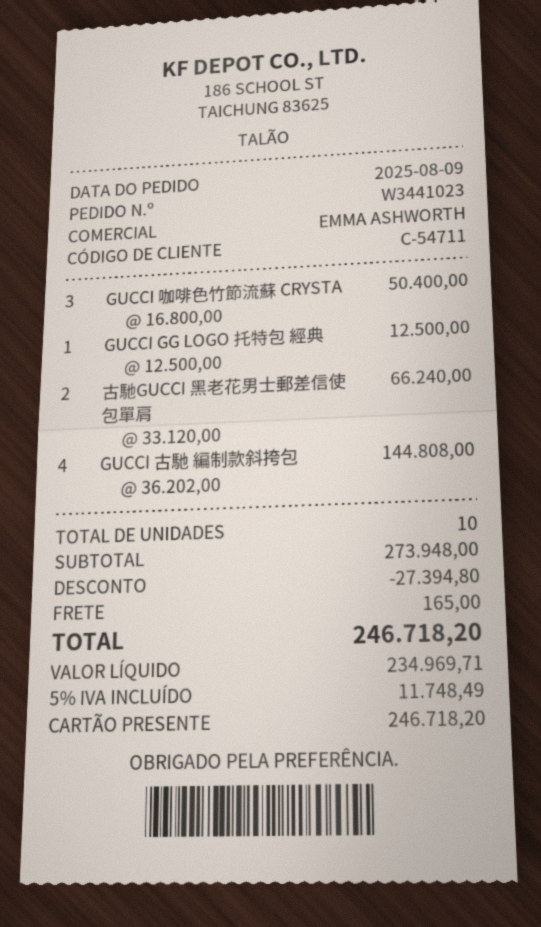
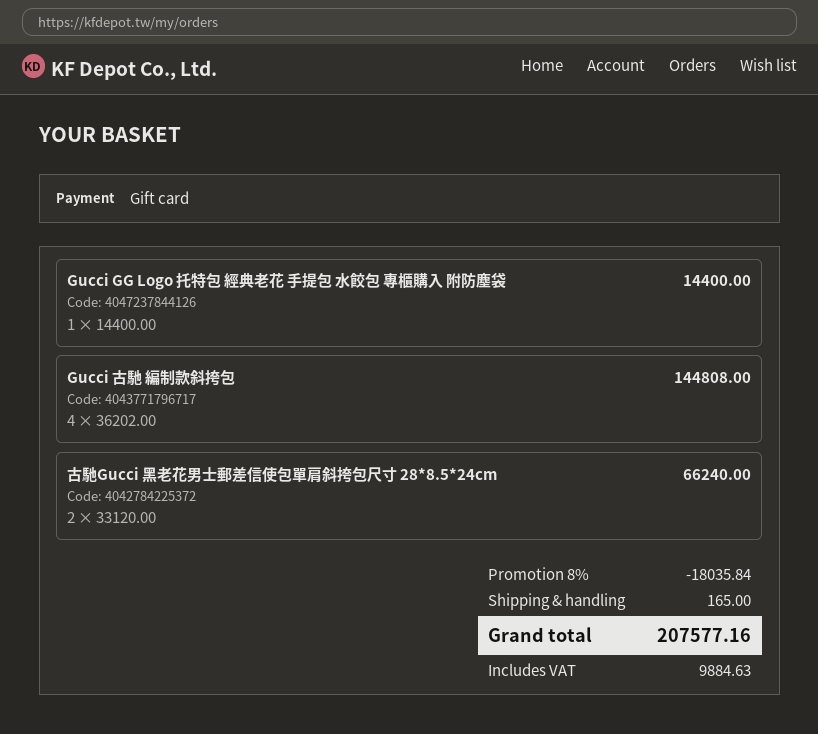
GUCCI 咖啡色竹節流蘇 CRYSTA: 3 x 16800.00 = 50400.00 -> none
GUCCI GG LOGO 托特包 經典: 1 x 12500.00 = 12500.00 -> 1 x 14400.00 = 14400.00
discount: 27394.80 -> 18035.84
tax: 11748.49 -> 9884.63
total: 246718.20 -> 207577.16

